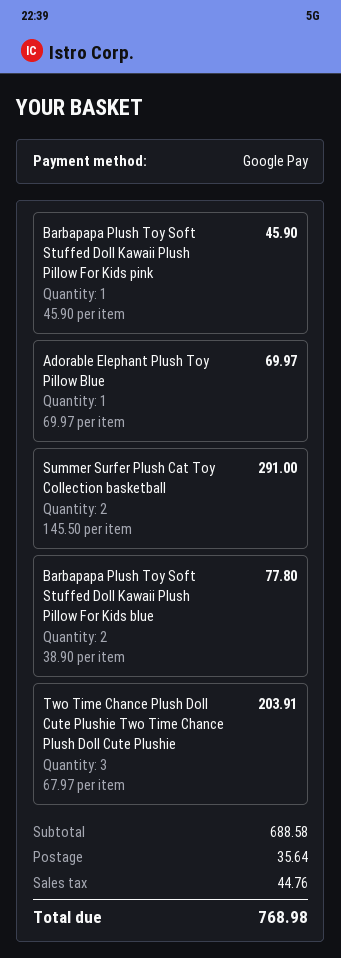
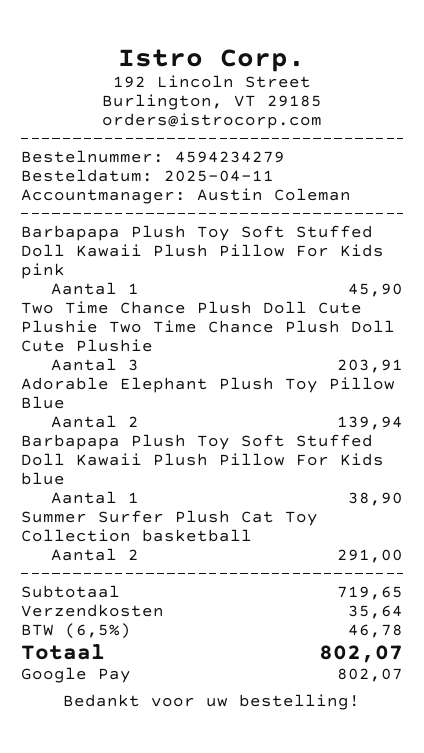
Adorable Elephant Plush Toy Pillow Blue: 1 for 69.97 -> 2 for 139.94
Barbapapa Plush Toy Soft Stuffed Doll Kawaii Plush Pillow For Kids blue: 2 for 77.80 -> 1 for 38.90
subtotal: 688.58 -> 719.65
tax: 44.76 -> 46.78
total: 768.98 -> 802.07

